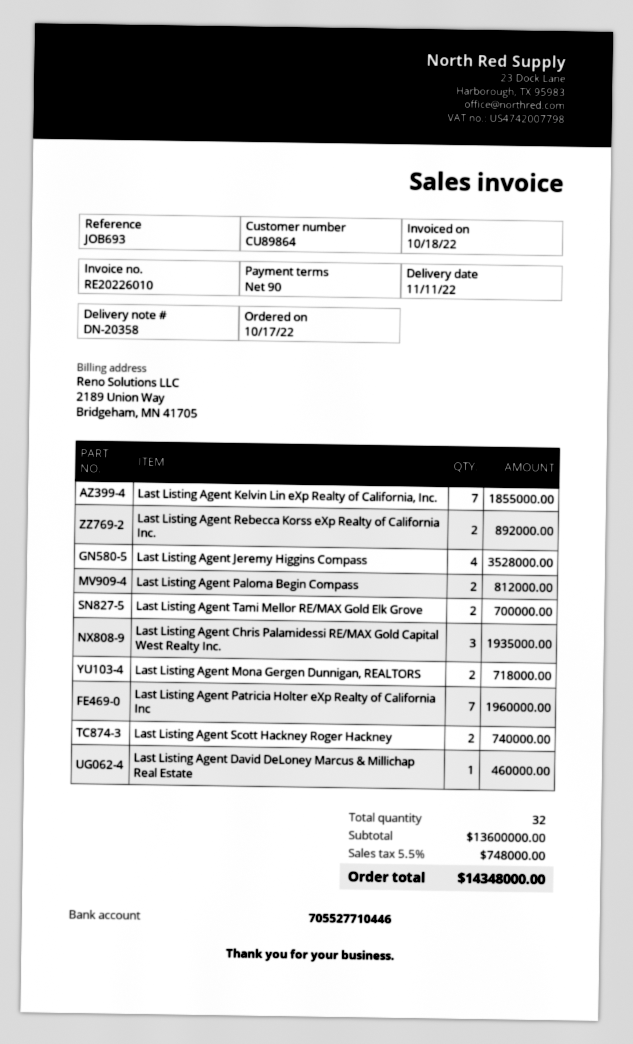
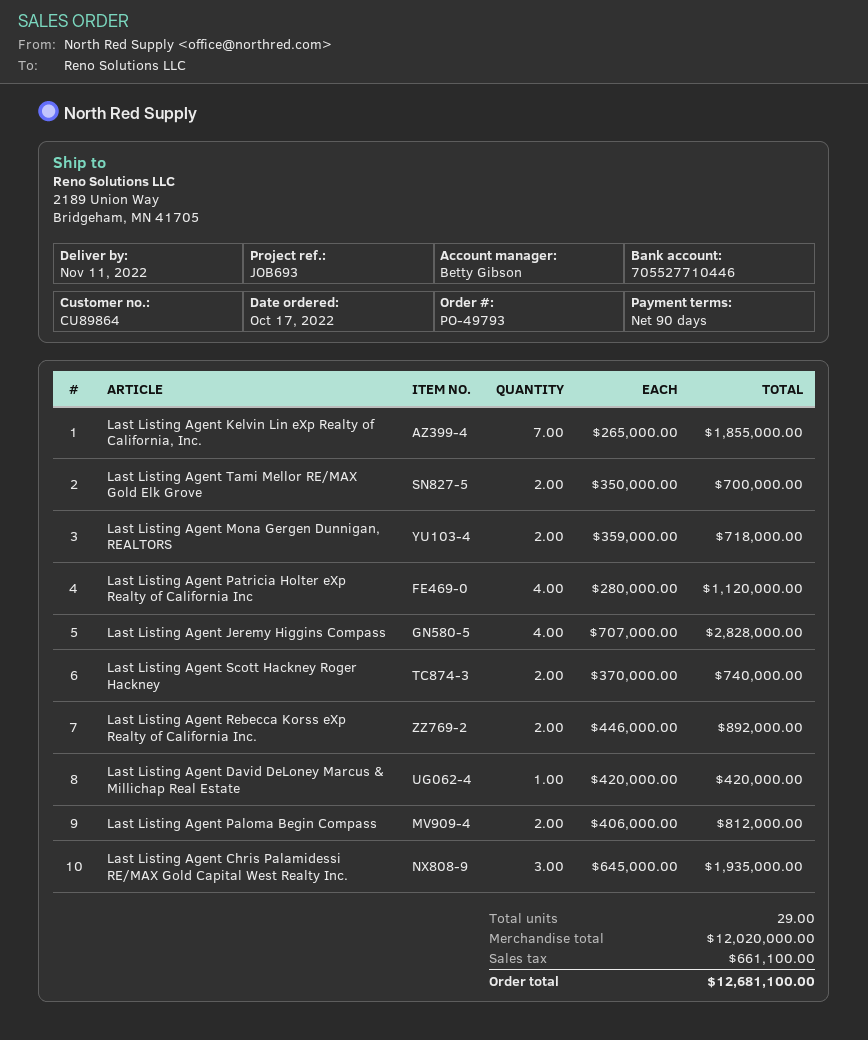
Last Listing Agent Jeremy Higgins Compass: 4 for 3528000.00 -> 4 for 2828000.00
Last Listing Agent Patricia Holter eXp Realty of California Inc: 7 for 1960000.00 -> 4 for 1120000.00
Last Listing Agent David DeLoney Marcus & Millichap Real Estate: 1 for 460000.00 -> 1 for 420000.00
total quantity: 32 -> 29
subtotal: 13600000.00 -> 12020000.00
tax: 748000.00 -> 661100.00
total: 14348000.00 -> 12681100.00

